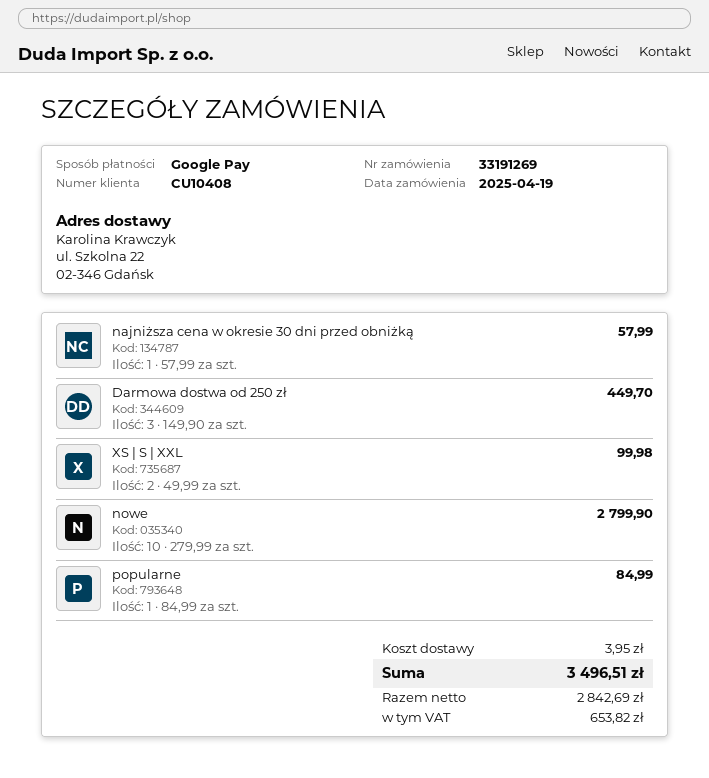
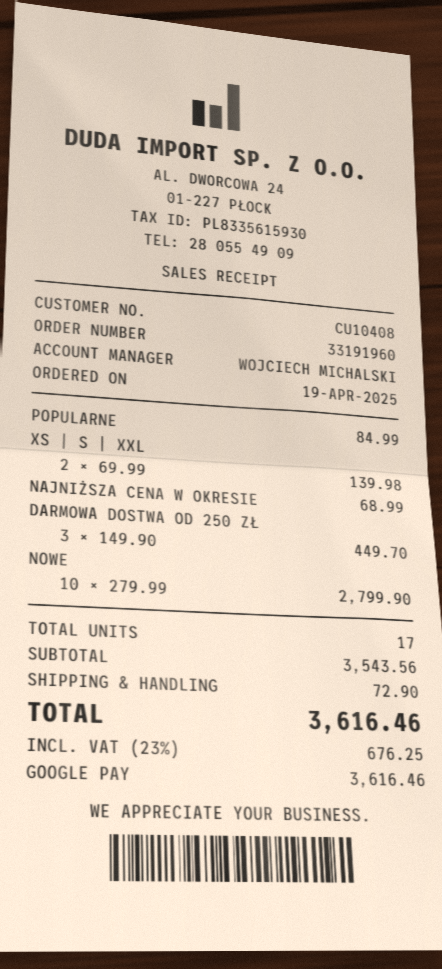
order number: 33191269 -> 33191960
najniższa cena w okresie 30 dni przed obniżką: 1 x 57.99 = 57.99 -> 1 x 68.99 = 68.99
XS | S | XXL: 2 x 49.99 = 99.98 -> 2 x 69.99 = 139.98
shipping: 3.95 -> 72.90
tax: 653.82 -> 676.25
total: 3496.51 -> 3616.46

